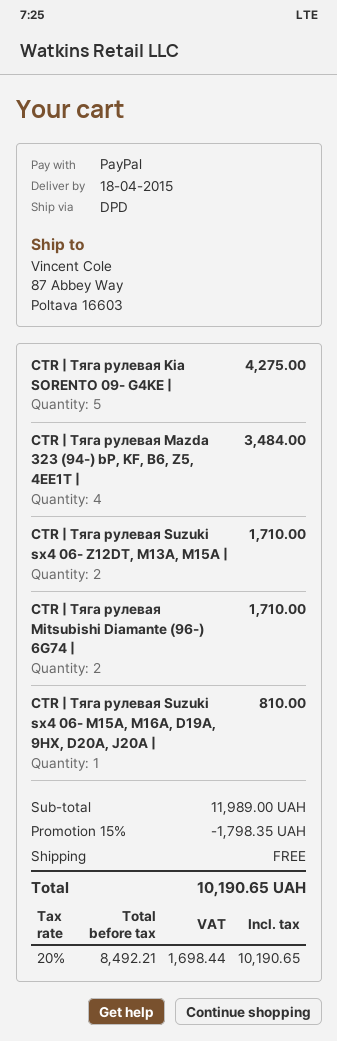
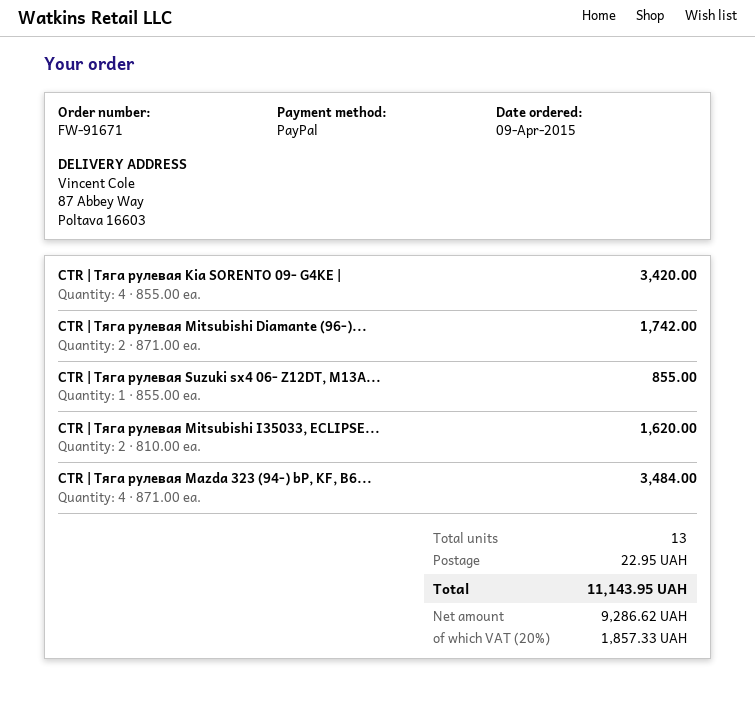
CTR | Тяга рулевая Kia SORENTO 09- G4KE |: 5 for 4275.00 -> 4 for 3420.00
CTR | Тяга рулевая Suzuki sx4 06- Z12DT, M13A, M15A |: 2 for 1710.00 -> 1 for 855.00
CTR | Тяга рулевая Mitsubishi Diamante (96-) 6G74 |: 2 for 1710.00 -> 2 for 1742.00
CTR | Тяга рулевая Suzuki sx4 06- M15A, M16A, D19A, 9HX, D20A, J20A |: 1 for 810.00 -> none
CTR | Тяга рулевая Mitsubishi I35033, ECLIPSE...: none -> 2 for 1620.00
discount: 15% = 1798.35 -> none
shipping: 0.00 -> 22.95
net: 8492.21 -> 9286.62
tax: 20% = 1698.44 -> 20% = 1857.33
total: 10190.65 -> 11143.95

